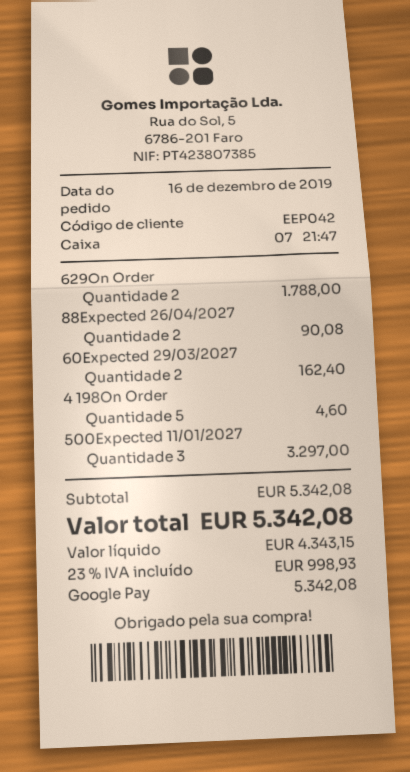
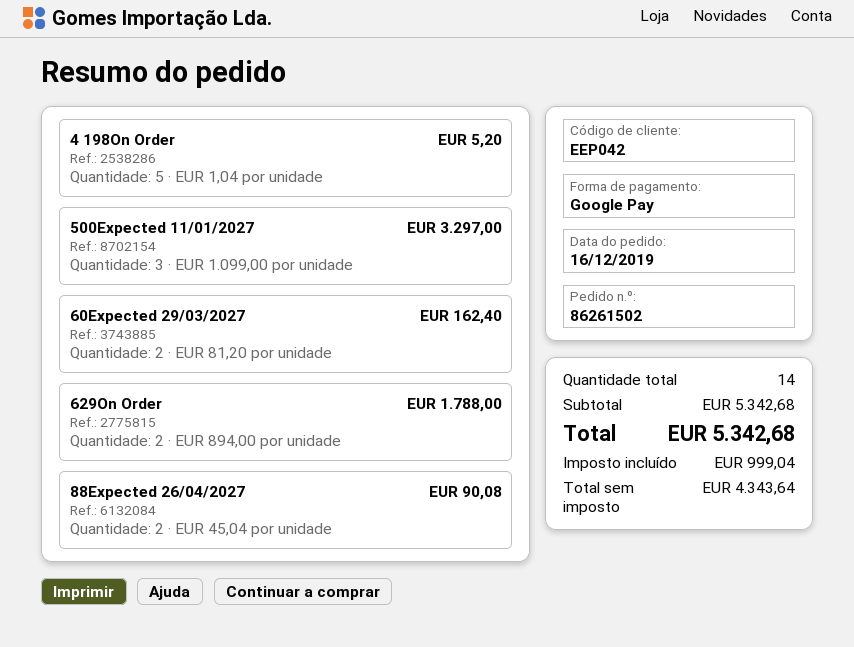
4 198On Order: 5 for 4.60 -> 5 for 5.20
subtotal: 5342.08 -> 5342.68
net: 4343.15 -> 4343.64
tax: 998.93 -> 999.04
total: 5342.08 -> 5342.68

